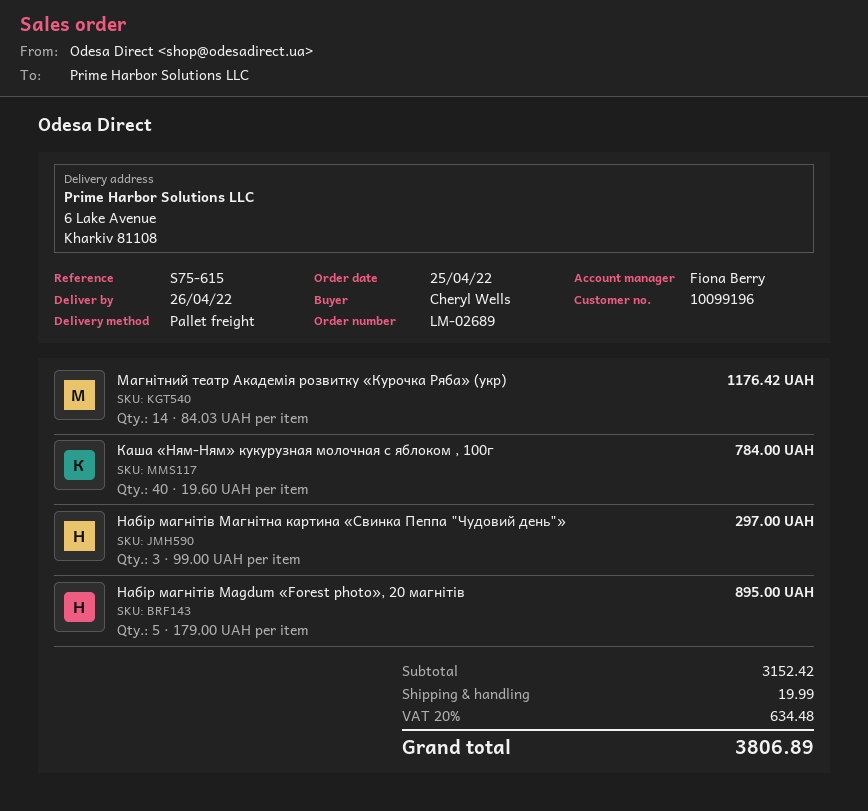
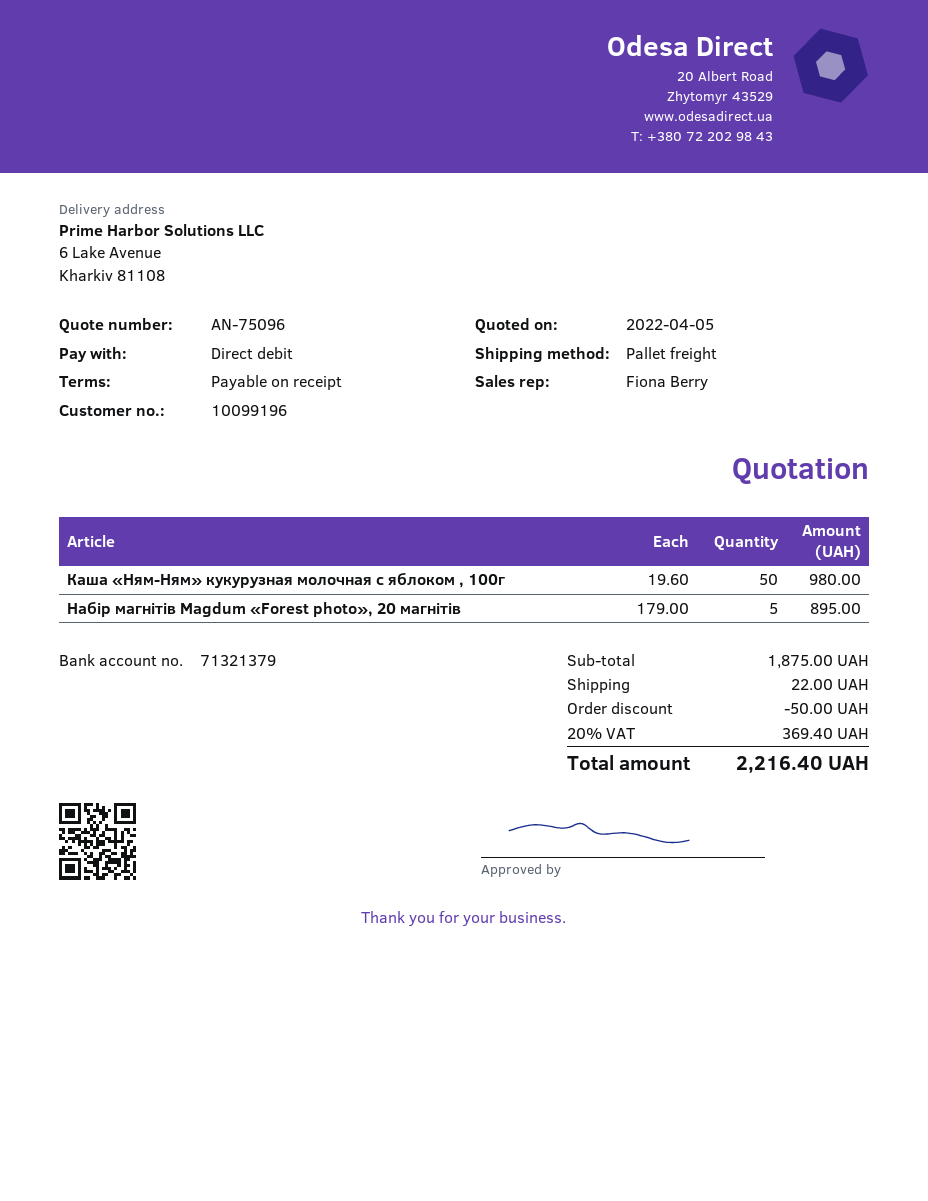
Магнітний театр Академія розвитку «Курочка Ряба» (укр): 14 x 84.03 = 1176.42 -> none
Каша «Ням-Ням» кукурузная молочная с яблоком , 100г: 40 x 19.60 = 784.00 -> 50 x 19.60 = 980.00
Набір магнітів Магнітна картина «Свинка Пеппа "Чудовий день"»: 3 x 99.00 = 297.00 -> none
subtotal: 3152.42 -> 1875.00
discount: none -> 50.00
shipping: 19.99 -> 22.00
tax: 20% = 634.48 -> 20% = 369.40
total: 3806.89 -> 2216.40

